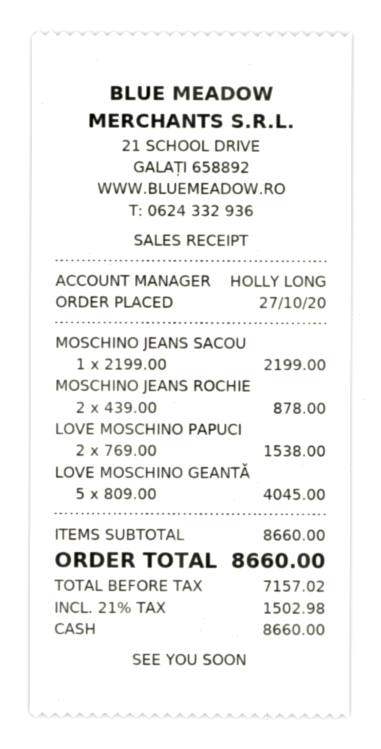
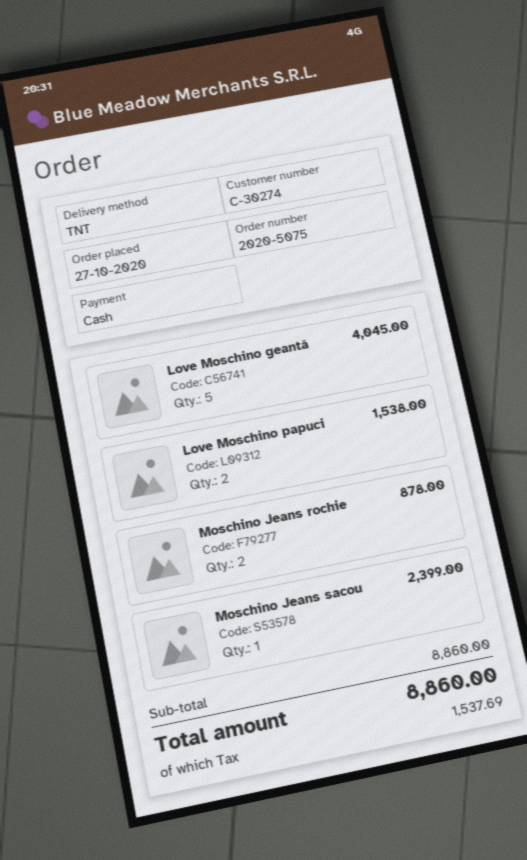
MOSCHINO JEANS SACOU: 1 for 2199.00 -> 1 for 2399.00
subtotal: 8660.00 -> 8860.00
tax: 1502.98 -> 1537.69
total: 8660.00 -> 8860.00

